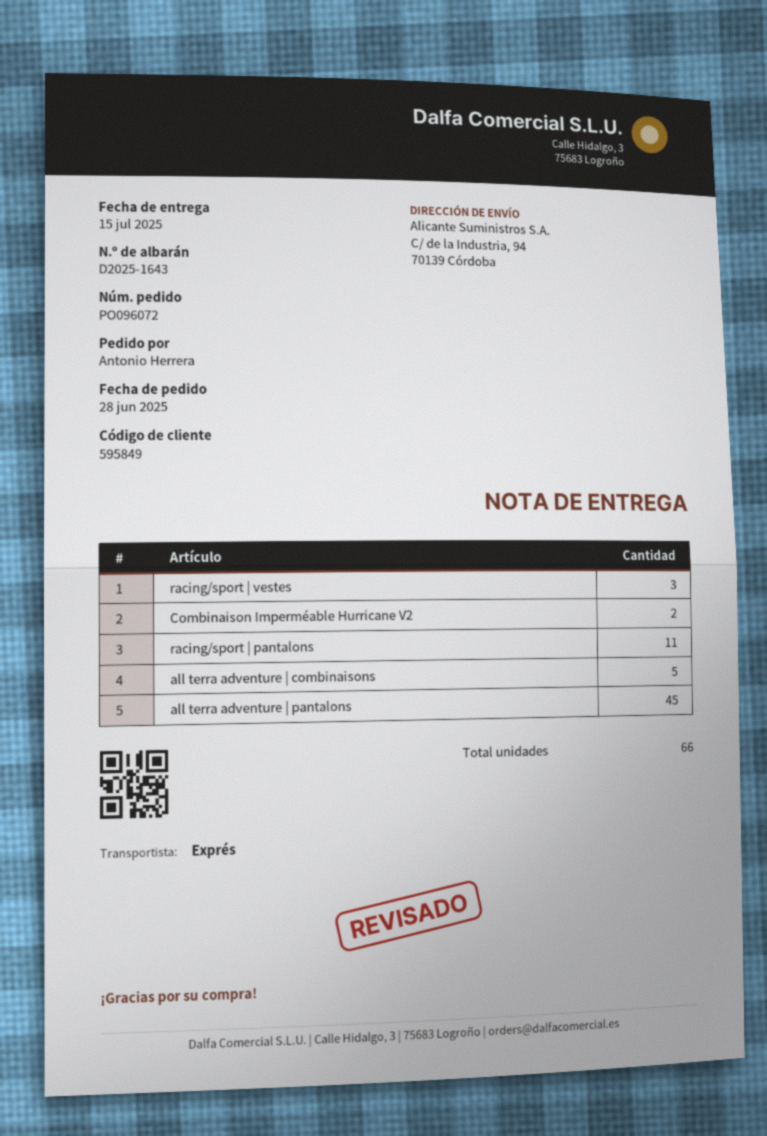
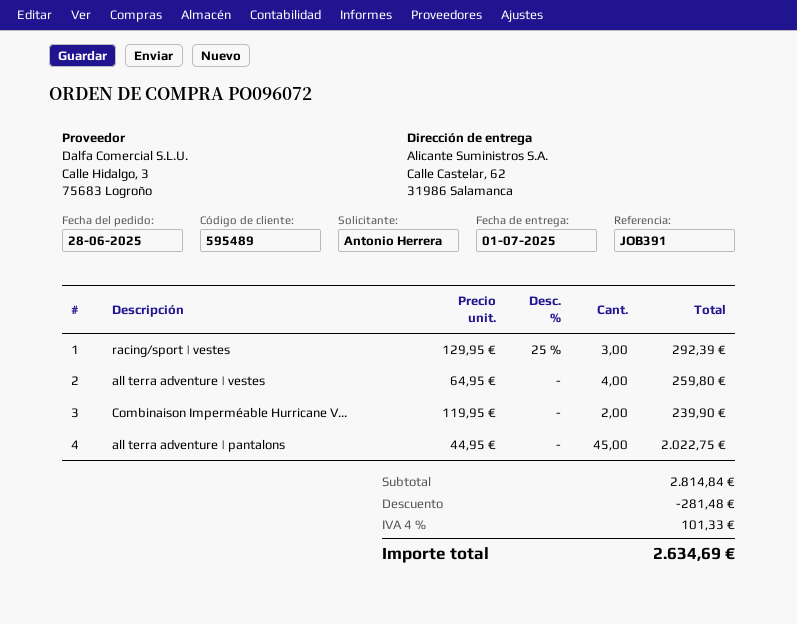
delivery date: 2025-07-15 -> 2025-07-01
customer number: 595849 -> 595489
ship to: C/ de la Industria, 94, 70139 Córdoba -> Calle Castelar, 62, 31986 Salamanca
racing/sport | pantalons: 11 -> none
all terra adventure | combinaisons: 5 -> none
all terra adventure | vestes: none -> 4

